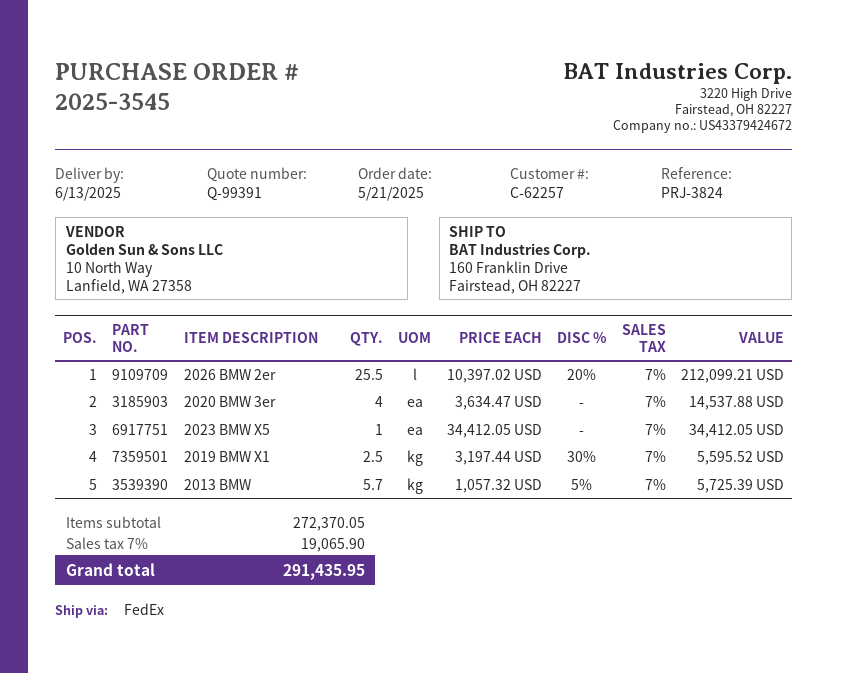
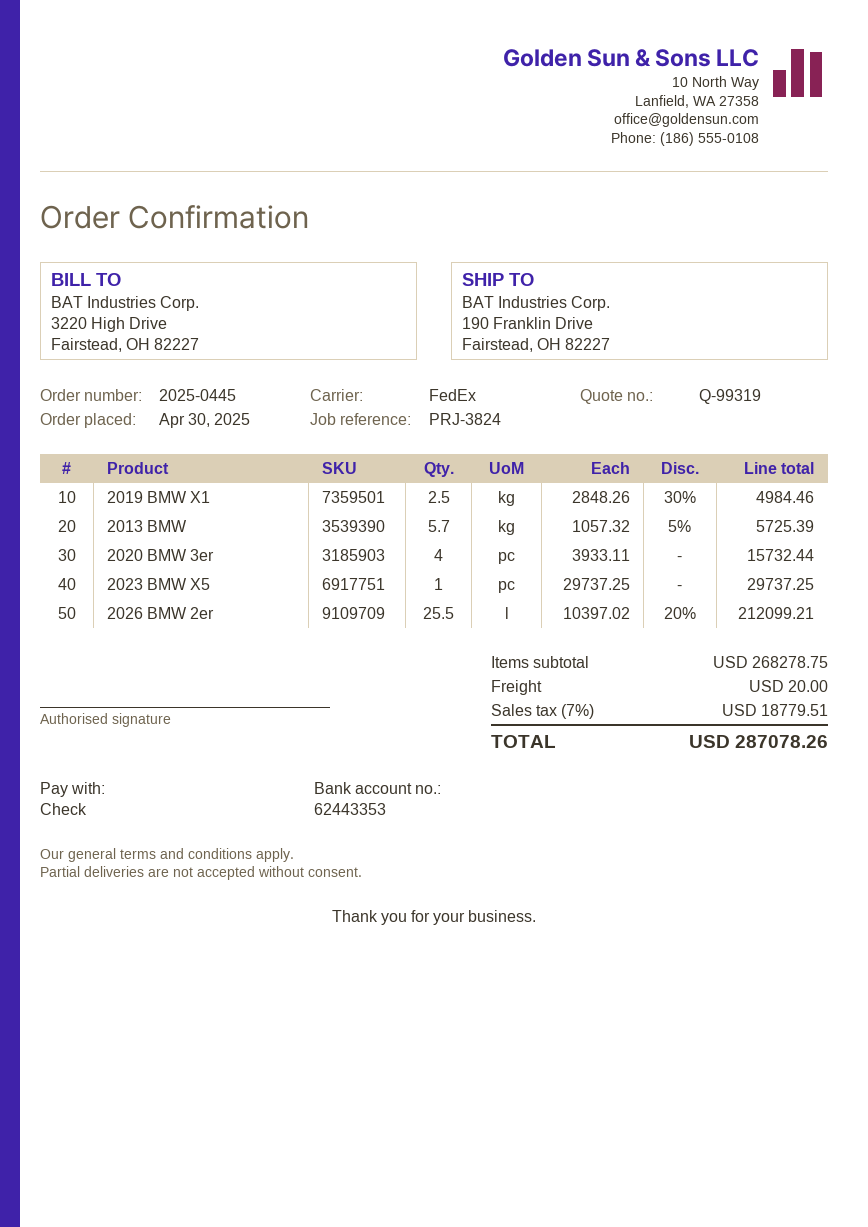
quote number: Q-99391 -> Q-99319
order number: 2025-3545 -> 2025-0445
order date: 2025-05-21 -> 2025-04-30
ship to: 160 Franklin Drive, Fairstead, OH 82227 -> 190 Franklin Drive, Fairstead, OH 82227
2020 BMW 3er: 4 x 3634.47 = 14537.88 -> 4 x 3933.11 = 15732.44
2023 BMW X5: 1 x 34412.05 = 34412.05 -> 1 x 29737.25 = 29737.25
2019 BMW X1: 2.5 x 3197.44 - 30% = 5595.52 -> 2.5 x 2848.26 - 30% = 4984.46
subtotal: 272370.05 -> 268278.75
shipping: none -> 20.00
tax: 7% = 19065.90 -> 7% = 18779.51
total: 291435.95 -> 287078.26

